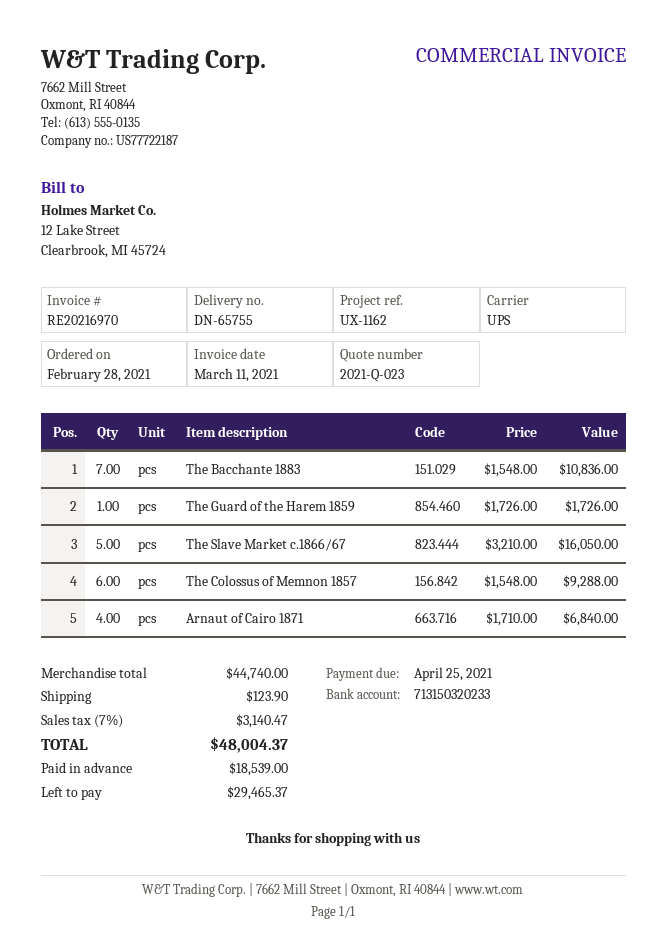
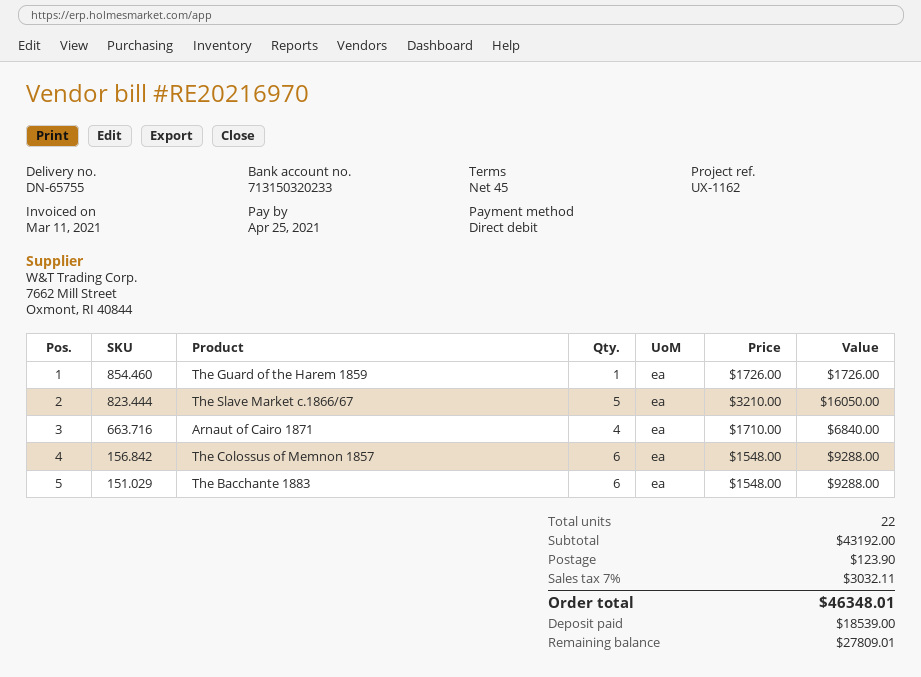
The Bacchante 1883: 7 x 1548.00 = 10836.00 -> 6 x 1548.00 = 9288.00
subtotal: 44740.00 -> 43192.00
tax: 7% = 3140.47 -> 7% = 3032.11
total: 48004.37 -> 46348.01
balance: 29465.37 -> 27809.01

